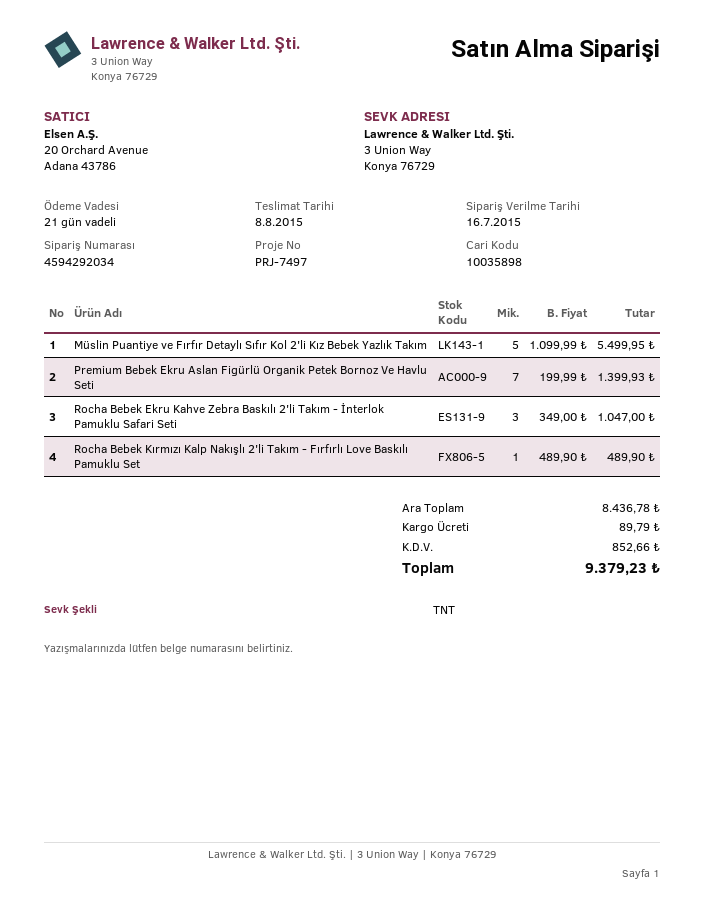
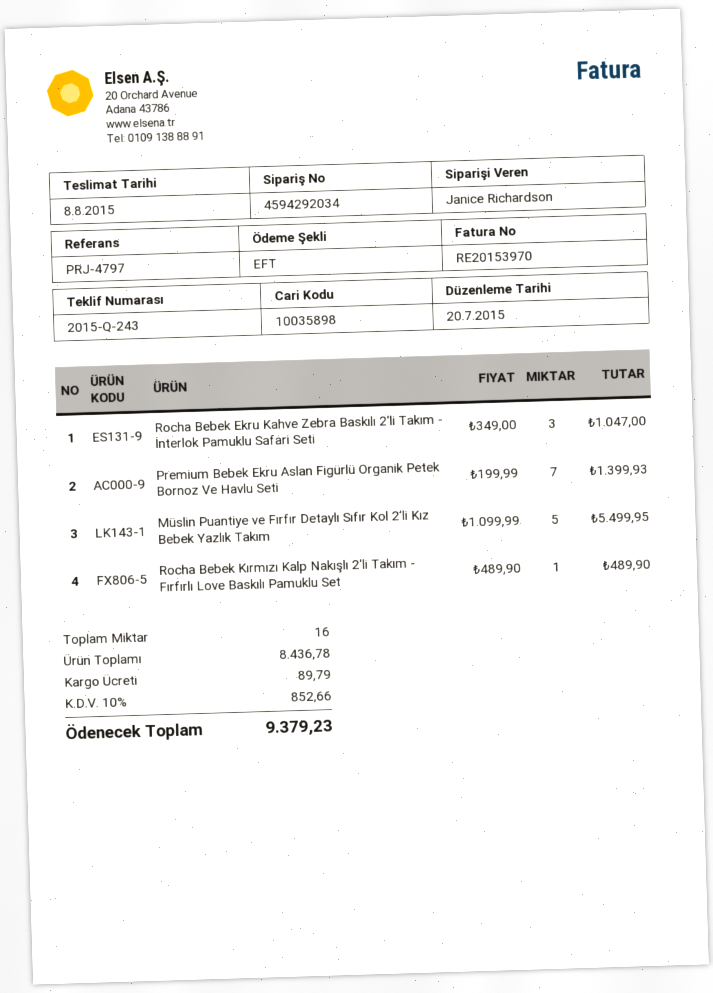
reference: PRJ-7497 -> PRJ-4797

